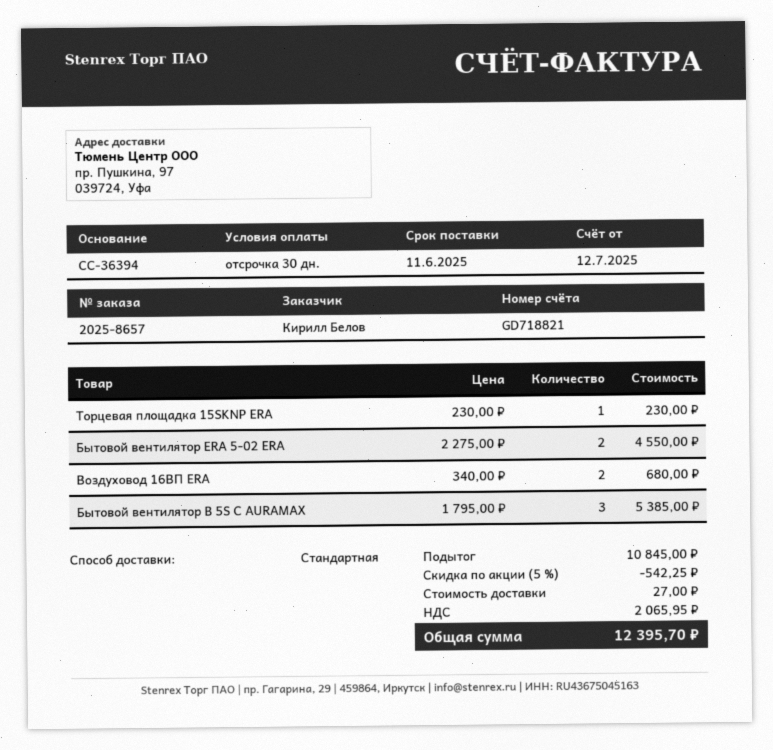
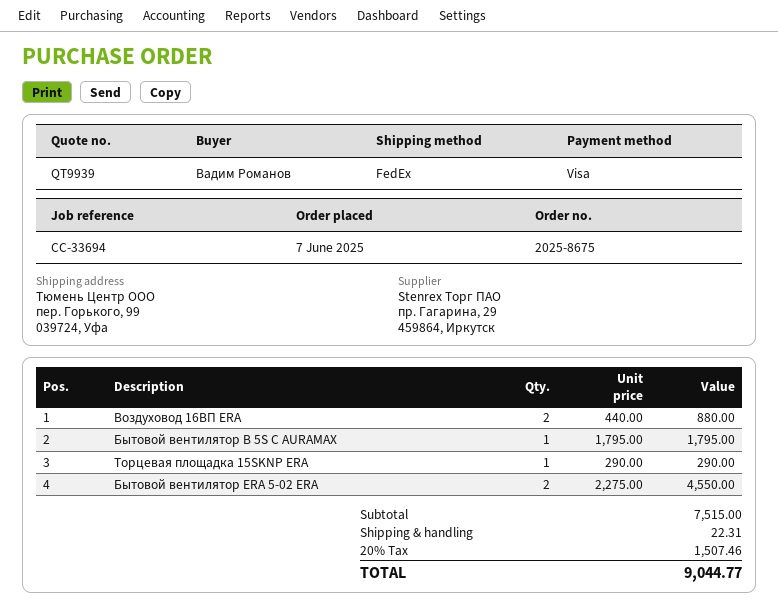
order number: 2025-8657 -> 2025-8675
reference: CC-36394 -> CC-33694
ordered by: Кирилл Белов -> Вадим Романов
shipping method: standard -> FedEx
ship to: пр. Пушкина, 97, 039724, Уфа -> пер. Горького, 99, 039724, Уфа
Торцевая площадка 15SKNP ERA: 1 x 230.00 = 230.00 -> 1 x 290.00 = 290.00
Воздуховод 16ВП ERA: 2 x 340.00 = 680.00 -> 2 x 440.00 = 880.00
Бытовой вентилятор B 5S C AURAMAX: 3 x 1795.00 = 5385.00 -> 1 x 1795.00 = 1795.00
subtotal: 10845.00 -> 7515.00
discount: 5% = 542.25 -> none
shipping: 27.00 -> 22.31
tax: 2065.95 -> 1507.46
total: 12395.70 -> 9044.77

